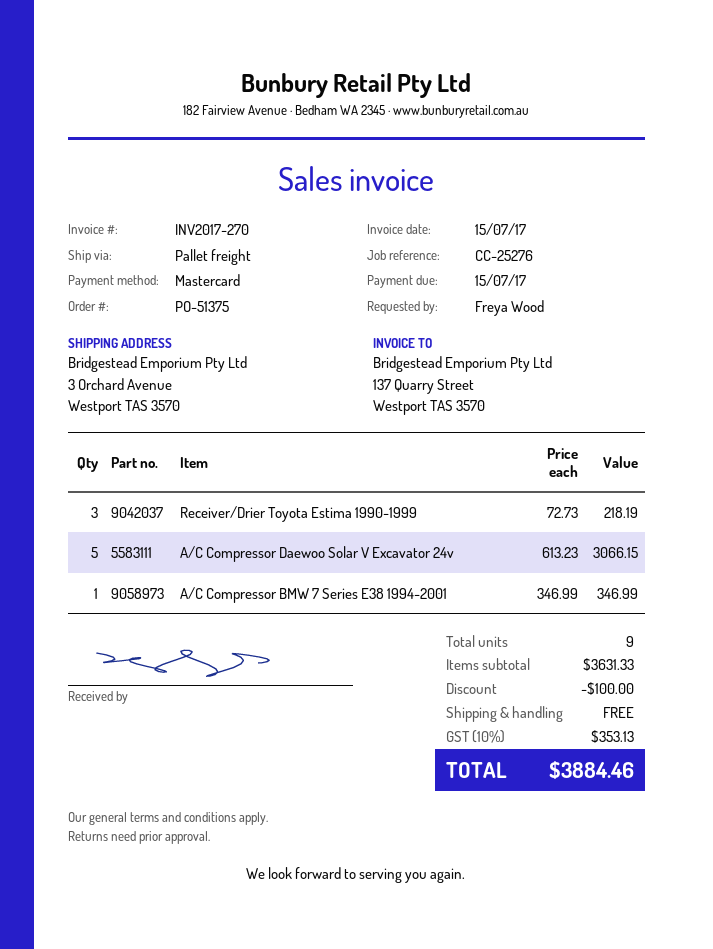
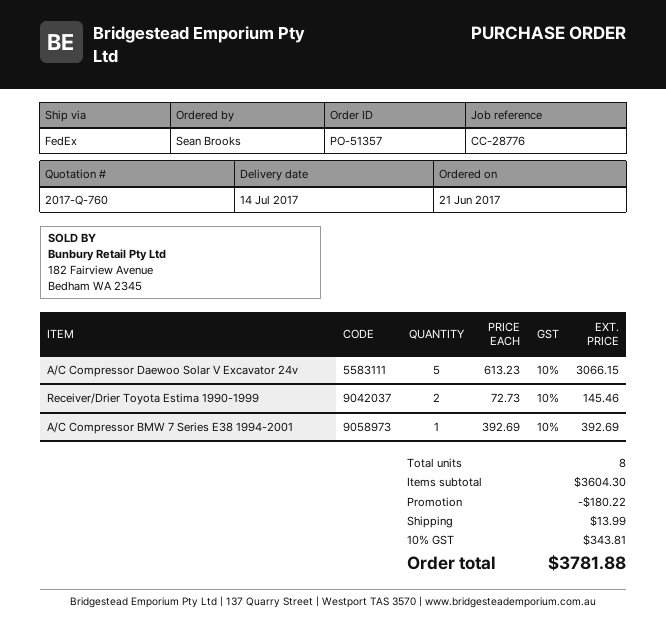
order number: PO-51375 -> PO-51357
reference: CC-25276 -> CC-28776
ordered by: Freya Wood -> Sean Brooks
shipping method: pallet freight -> FedEx
Receiver/Drier Toyota Estima 1990-1999: 3 x 72.73 = 218.19 -> 2 x 72.73 = 145.46
A/C Compressor BMW 7 Series E38 1994-2001: 1 x 346.99 = 346.99 -> 1 x 392.69 = 392.69
total quantity: 9 -> 8
subtotal: 3631.33 -> 3604.30
discount: 100.00 -> 180.22
shipping: 0.00 -> 13.99
tax: 10% = 353.13 -> 10% = 343.81
total: 3884.46 -> 3781.88

